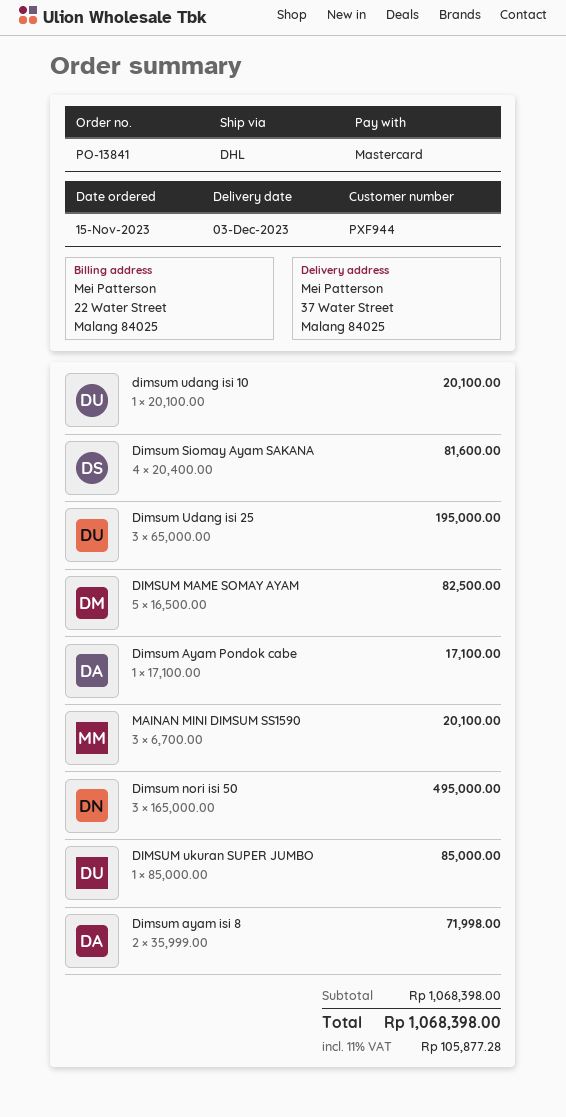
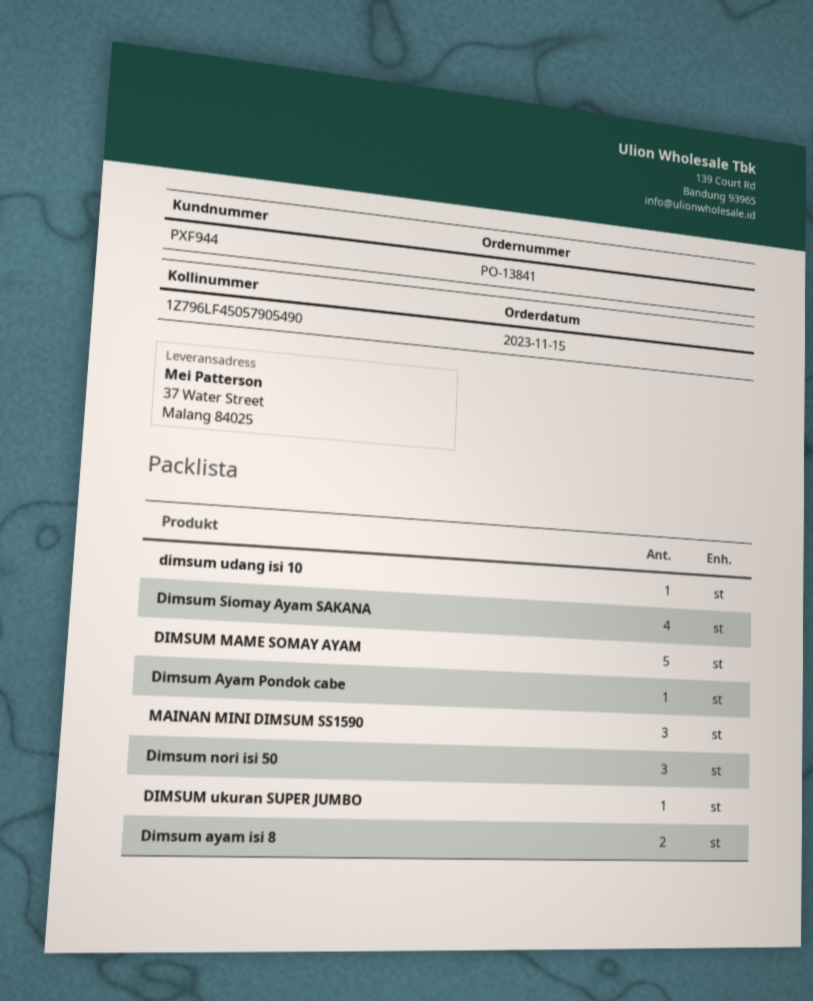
Dimsum Udang isi 25: 3 -> none

